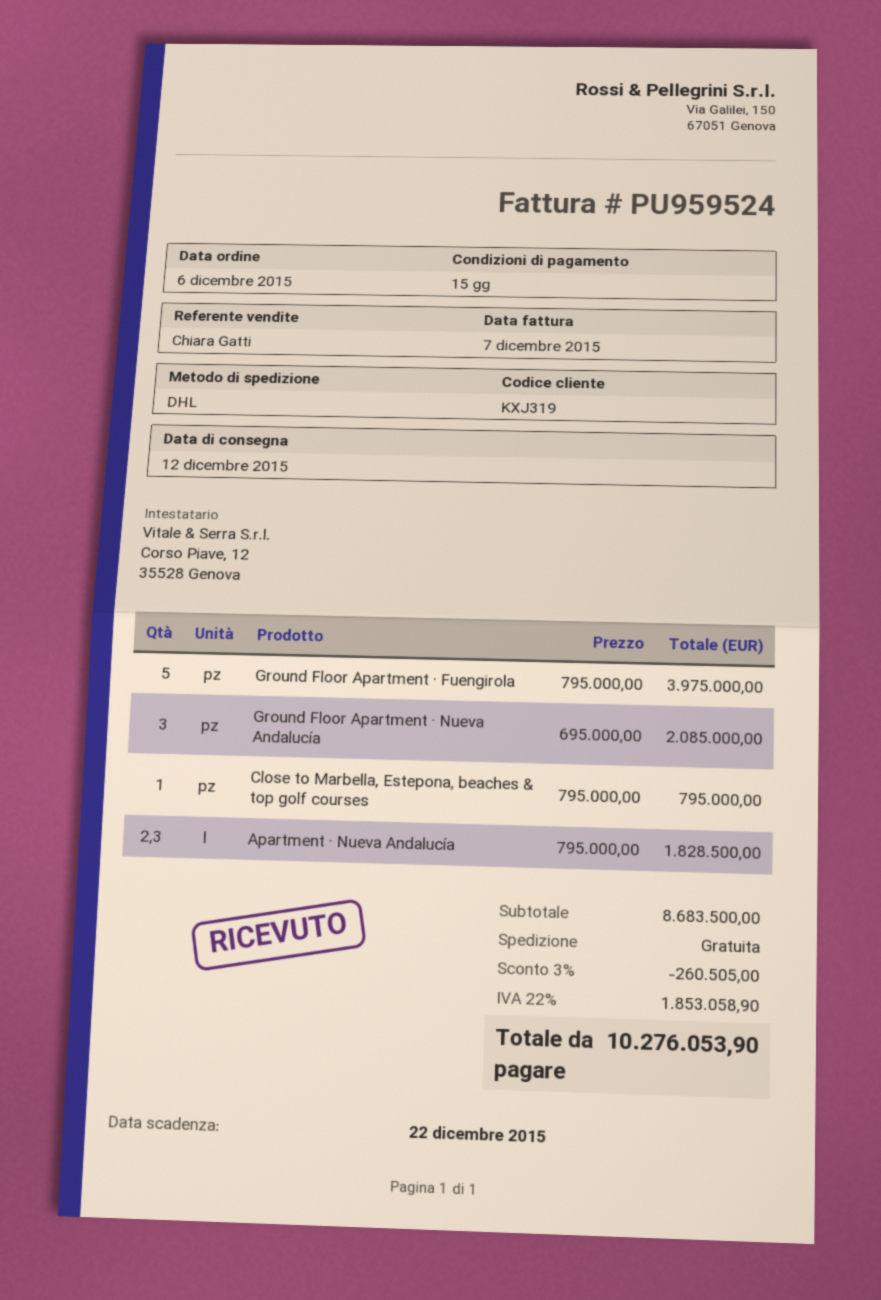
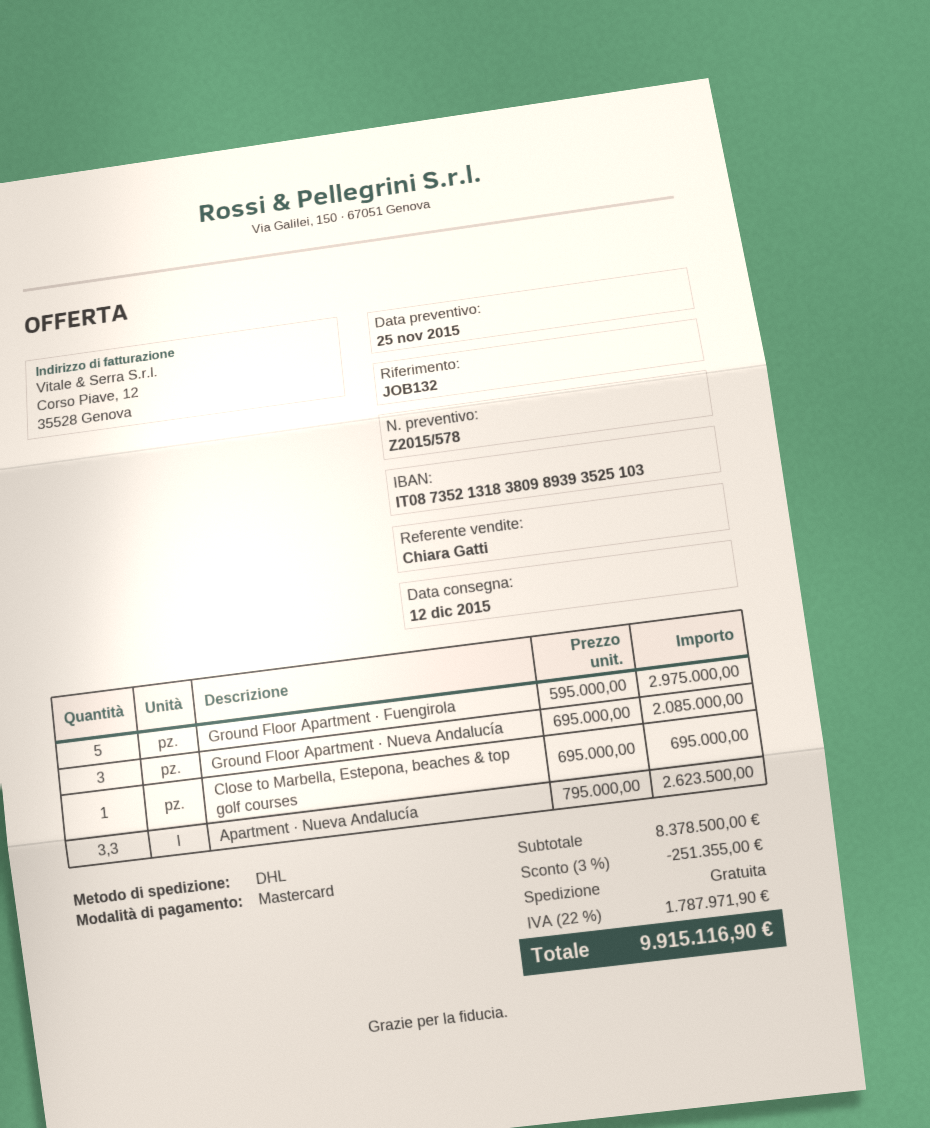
Ground Floor Apartment · Fuengirola: 5 x 795000.00 = 3975000.00 -> 5 x 595000.00 = 2975000.00
Close to Marbella, Estepona, beaches & top golf courses: 1 x 795000.00 = 795000.00 -> 1 x 695000.00 = 695000.00
Apartment · Nueva Andalucía: 2.3 x 795000.00 = 1828500.00 -> 3.3 x 795000.00 = 2623500.00
subtotal: 8683500.00 -> 8378500.00
discount: 3% = 260505.00 -> 3% = 251355.00
tax: 22% = 1853058.90 -> 22% = 1787971.90
total: 10276053.90 -> 9915116.90

